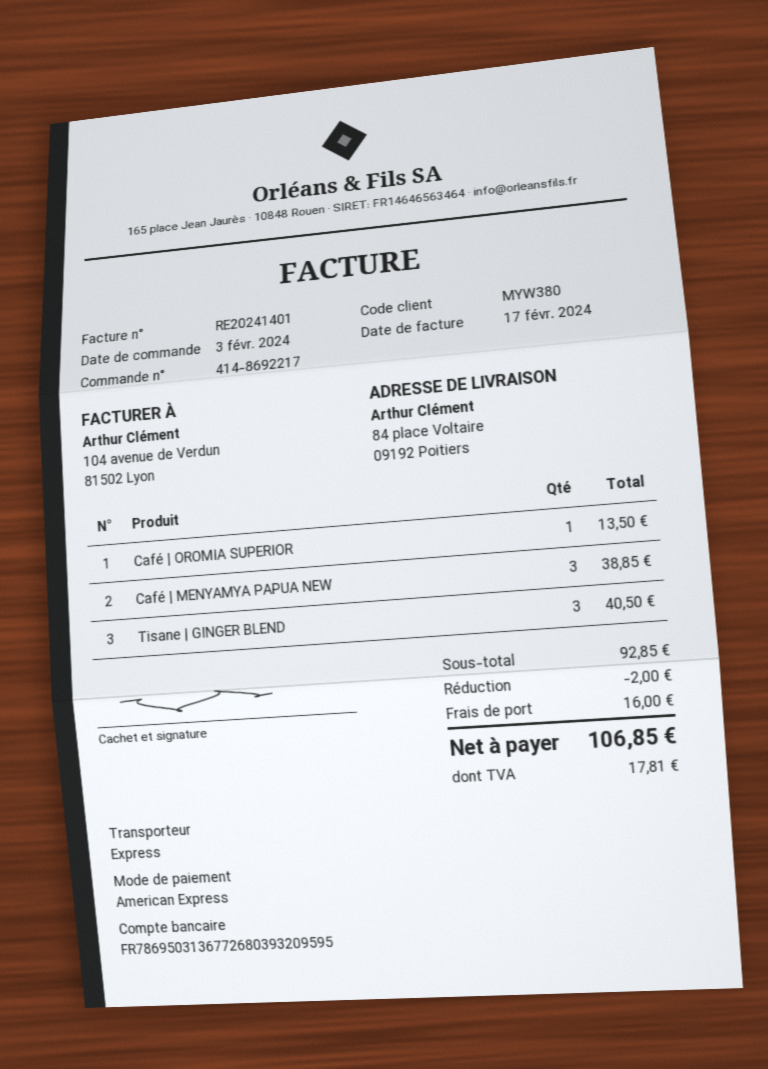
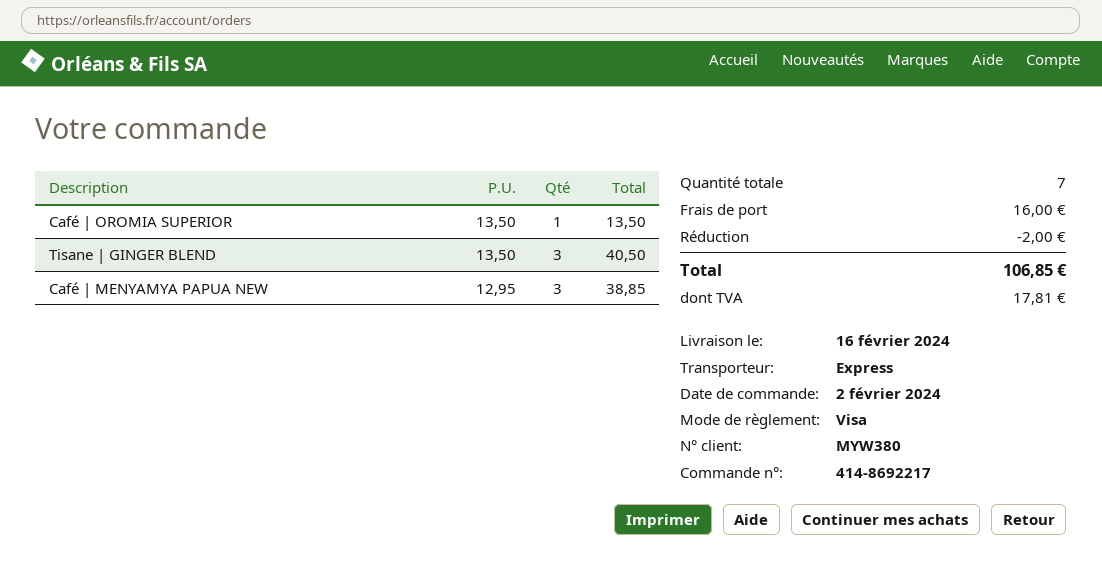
order date: 2024-02-03 -> 2024-02-02
payment method: American Express -> Visa

